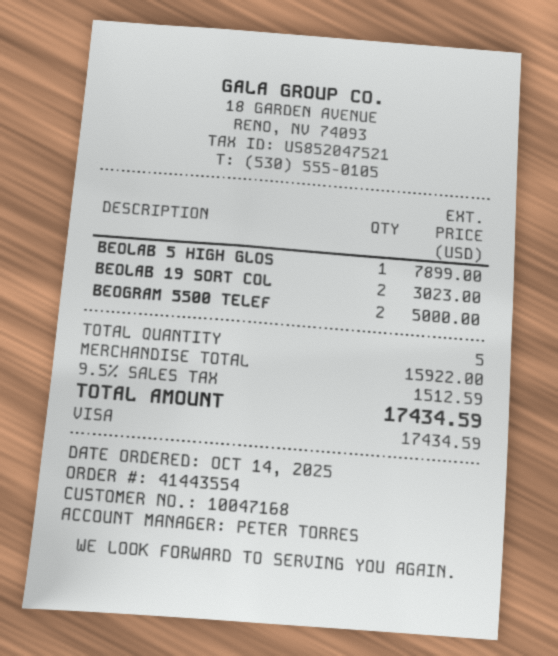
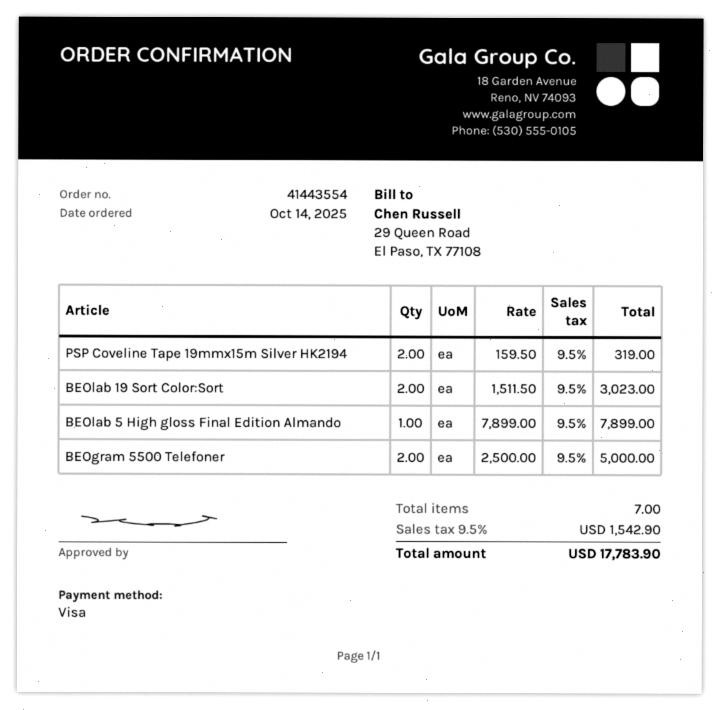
PSP Coveline Tape 19mmx15m Silver HK2194: none -> 2 for 319.00
total quantity: 5 -> 7
tax: 9.5% = 1512.59 -> 9.5% = 1542.90
total: 17434.59 -> 17783.90

